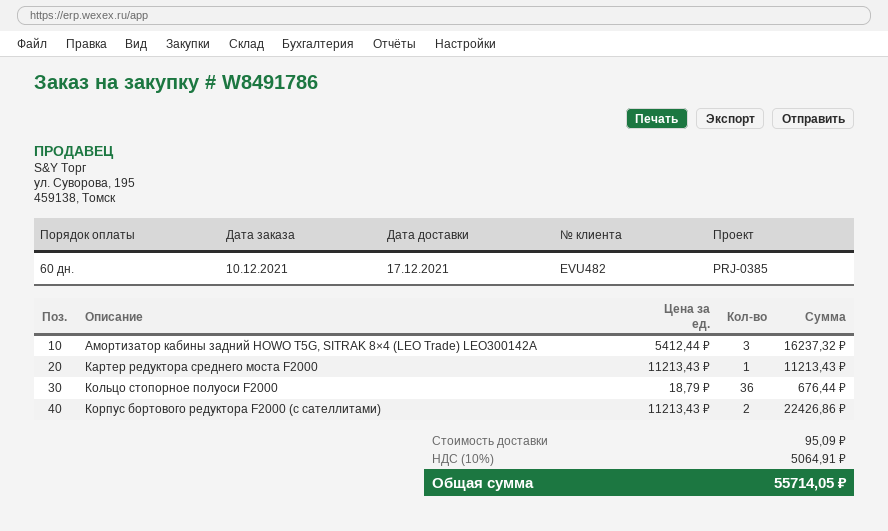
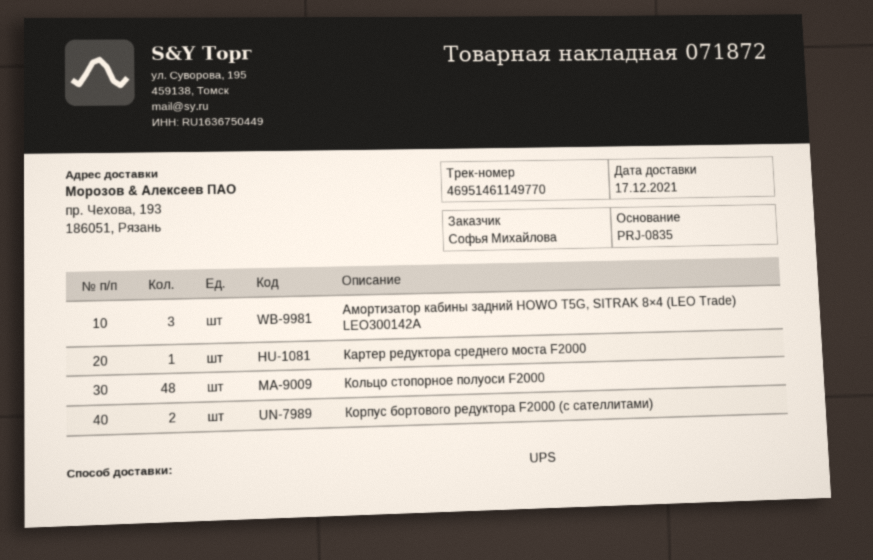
reference: PRJ-0385 -> PRJ-0835
Кольцо стопорное полуоси F2000: 36 -> 48

